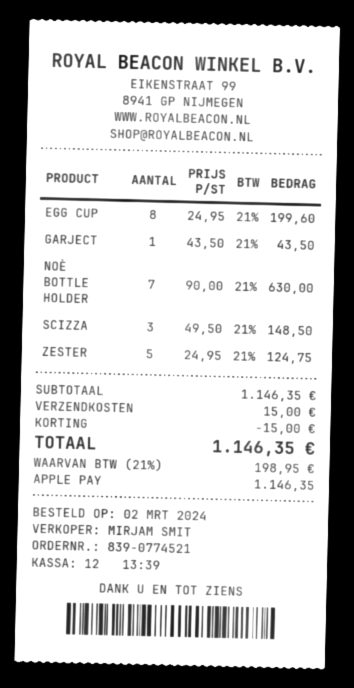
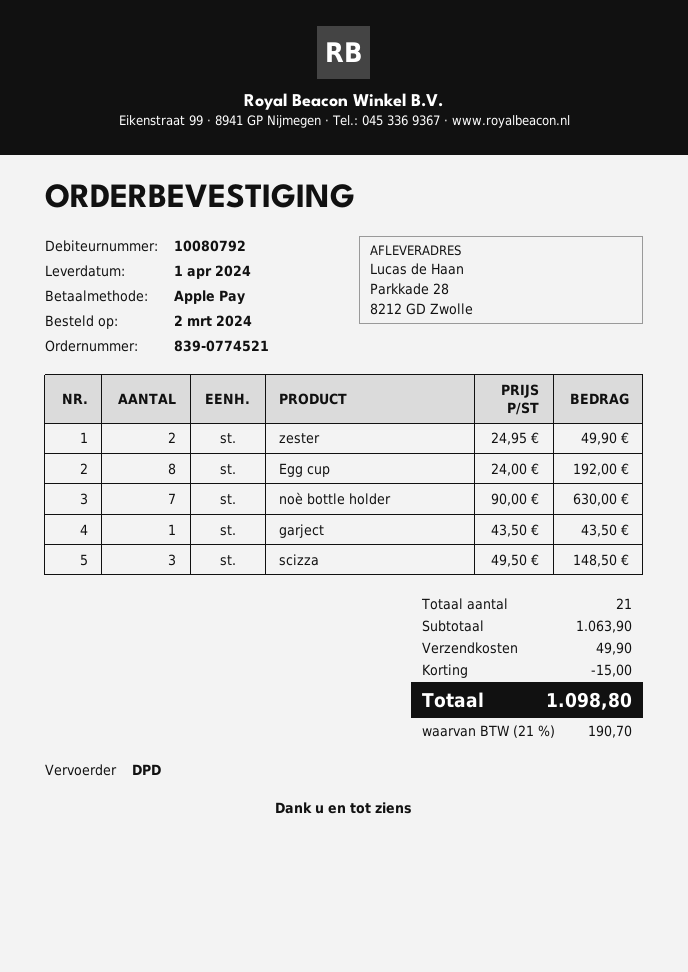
EGG CUP: 8 x 24.95 = 199.60 -> 8 x 24.00 = 192.00
ZESTER: 5 x 24.95 = 124.75 -> 2 x 24.95 = 49.90
subtotal: 1146.35 -> 1063.90
shipping: 15.00 -> 49.90
tax: 21% = 198.95 -> 21% = 190.70
total: 1146.35 -> 1098.80

